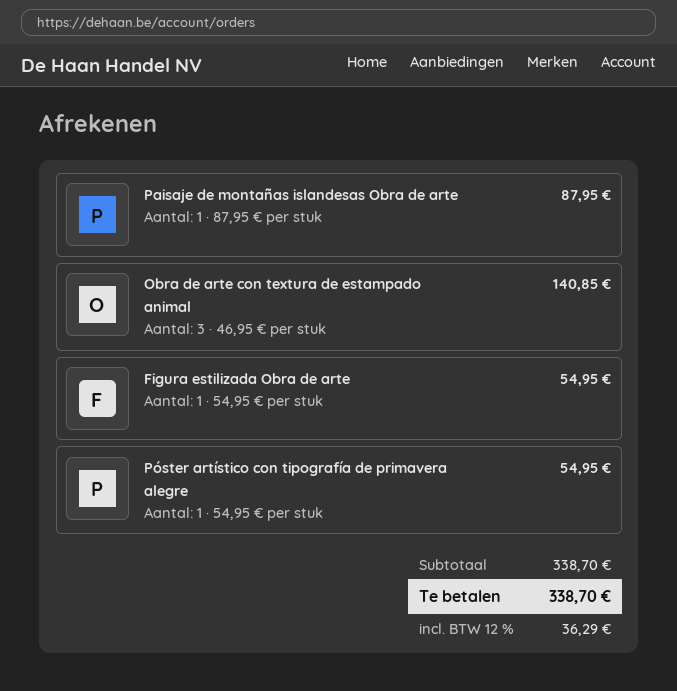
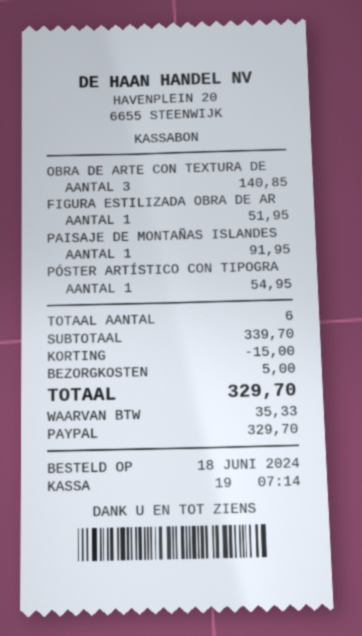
Paisaje de montañas islandesas Obra de arte: 1 for 87.95 -> 1 for 91.95
Figura estilizada Obra de arte: 1 for 54.95 -> 1 for 51.95
subtotal: 338.70 -> 339.70
discount: none -> 15.00
shipping: none -> 5.00
tax: 36.29 -> 35.33
total: 338.70 -> 329.70

